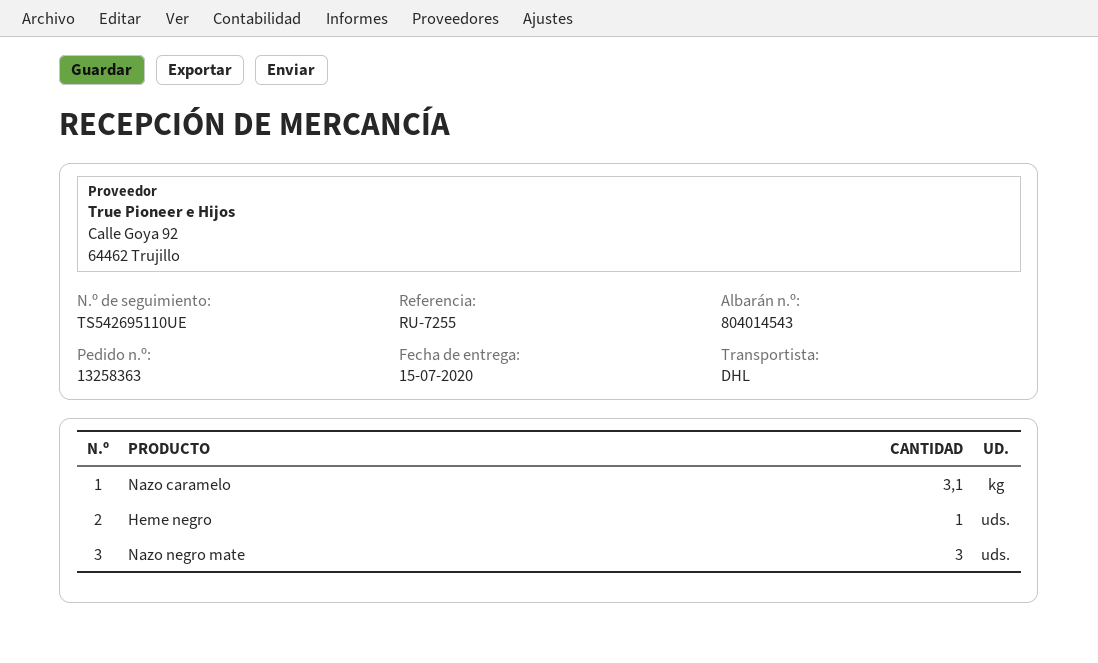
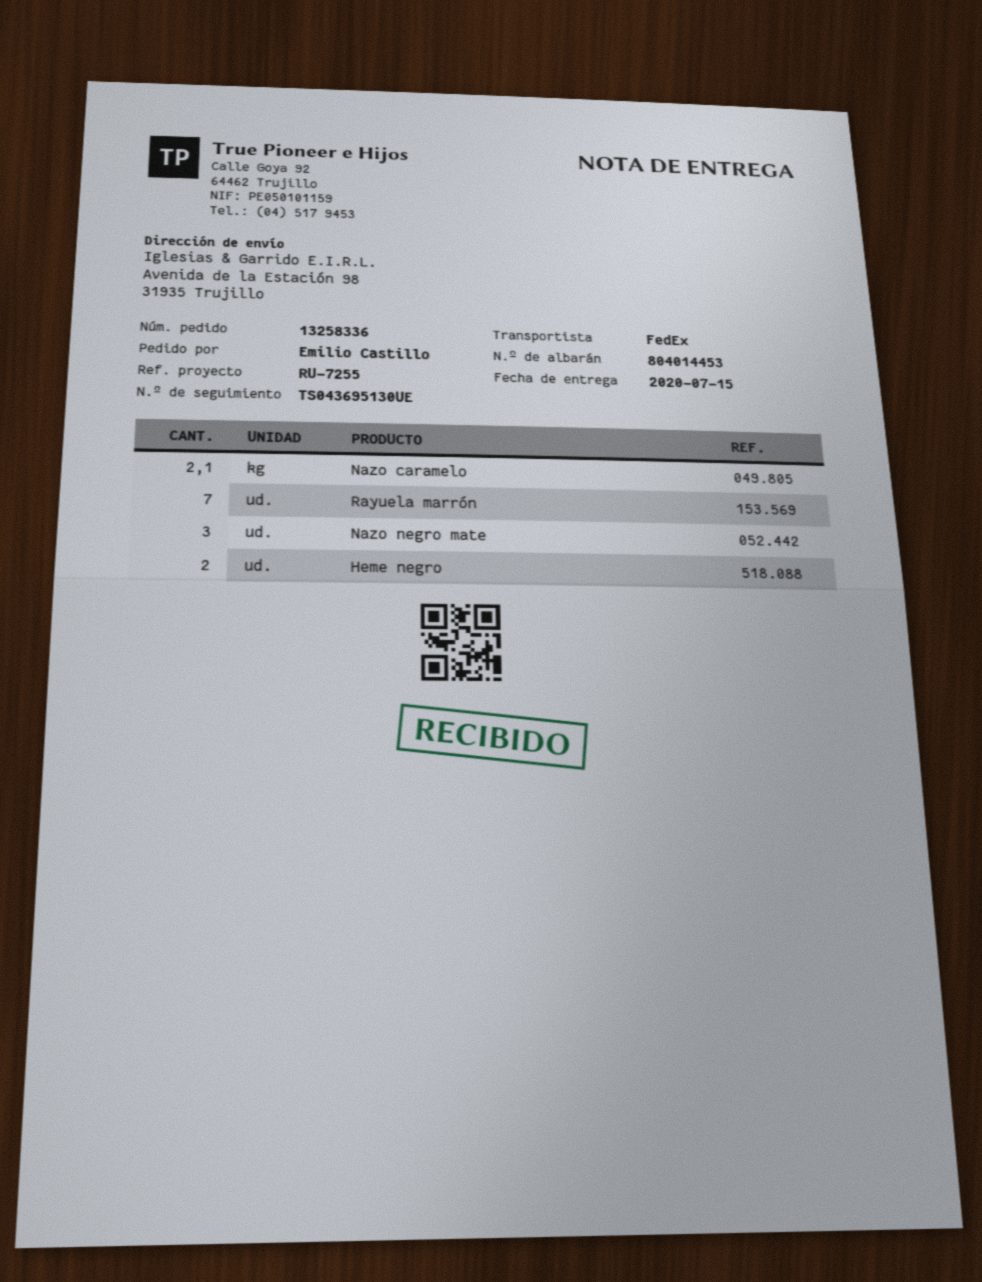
order number: 13258363 -> 13258336
delivery note number: 804014543 -> 804014453
shipping method: DHL -> FedEx
tracking number: TS542695110UE -> TS043695130UE
Nazo caramelo: 3.1 -> 2.1
Heme negro: 1 -> 2
Rayuela marrón: none -> 7

